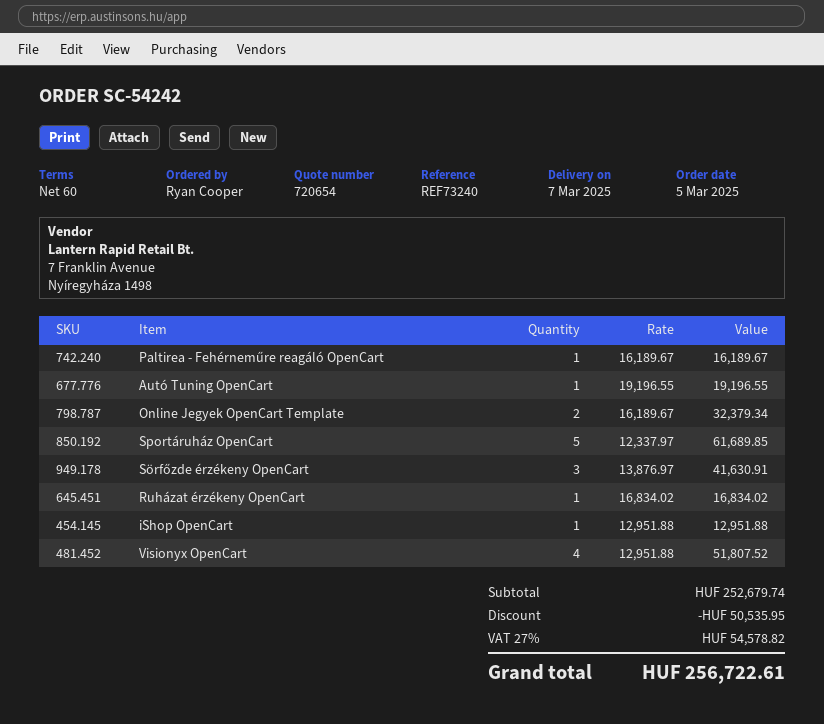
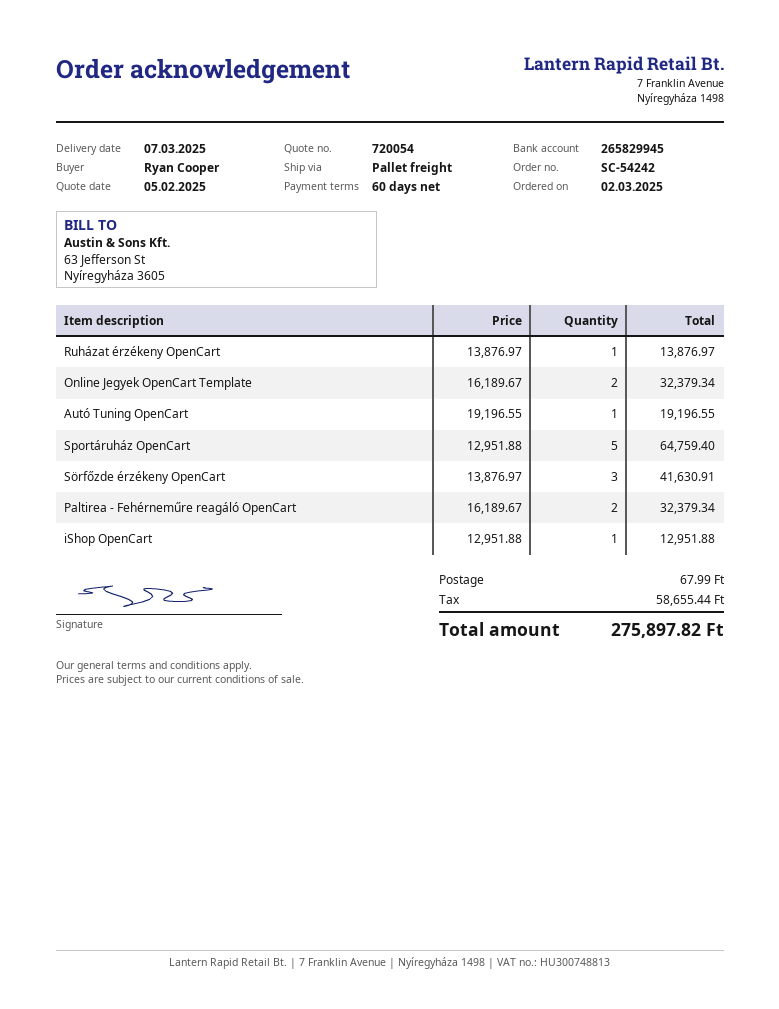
quote number: 720654 -> 720054
order date: 2025-03-05 -> 2025-03-02
Paltirea - Fehérneműre reagáló OpenCart: 1 x 16189.67 = 16189.67 -> 2 x 16189.67 = 32379.34
Sportáruház OpenCart: 5 x 12337.97 = 61689.85 -> 5 x 12951.88 = 64759.40
Ruházat érzékeny OpenCart: 1 x 16834.02 = 16834.02 -> 1 x 13876.97 = 13876.97
Visionyx OpenCart: 4 x 12951.88 = 51807.52 -> none
discount: 50535.95 -> none
shipping: none -> 67.99
tax: 54578.82 -> 58655.44
total: 256722.61 -> 275897.82

